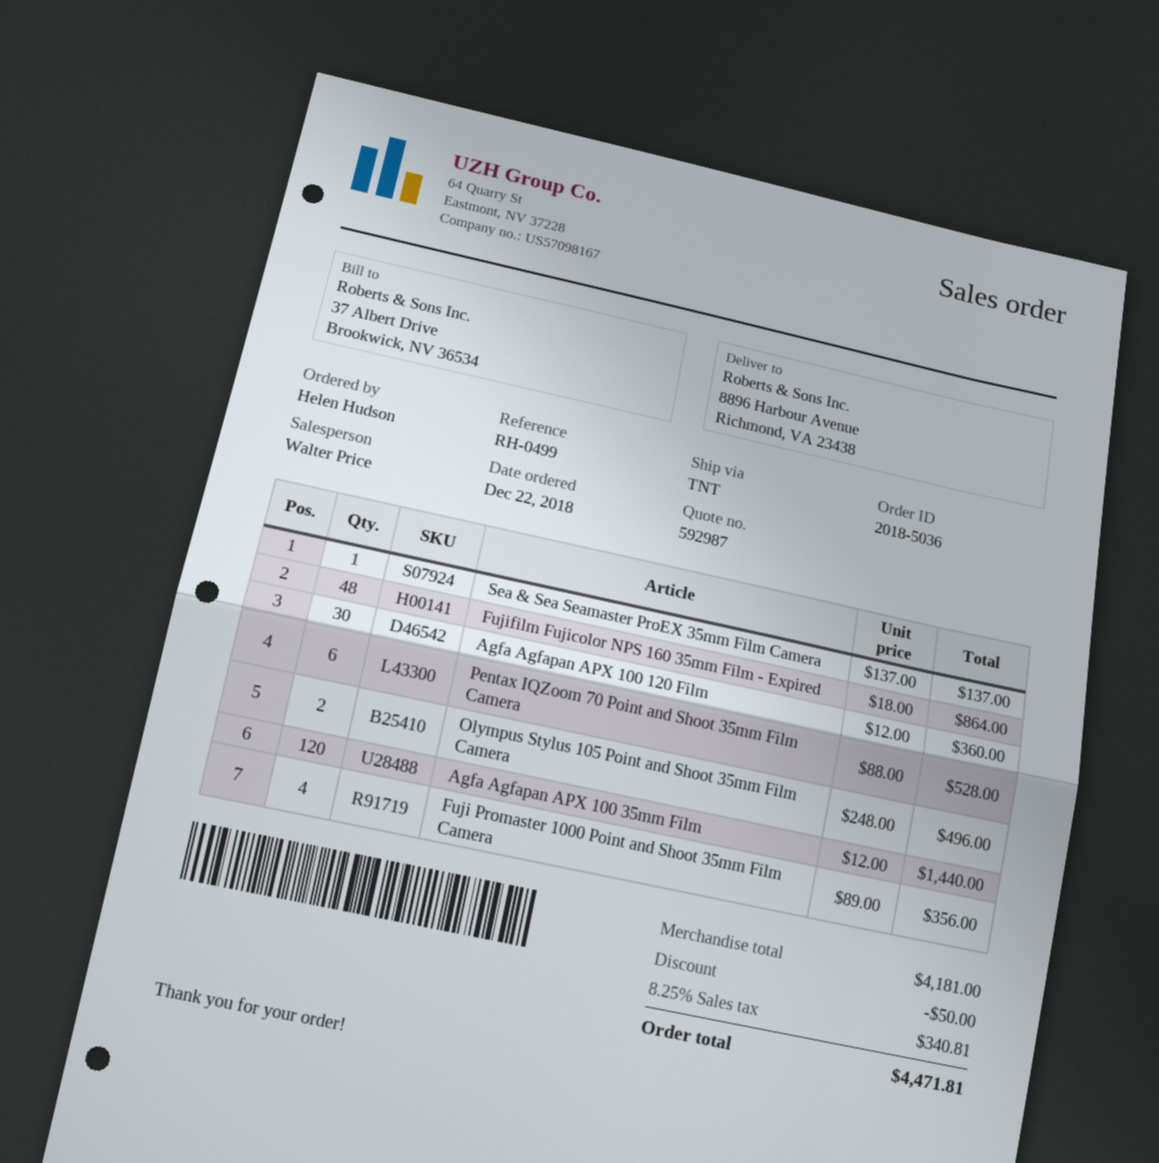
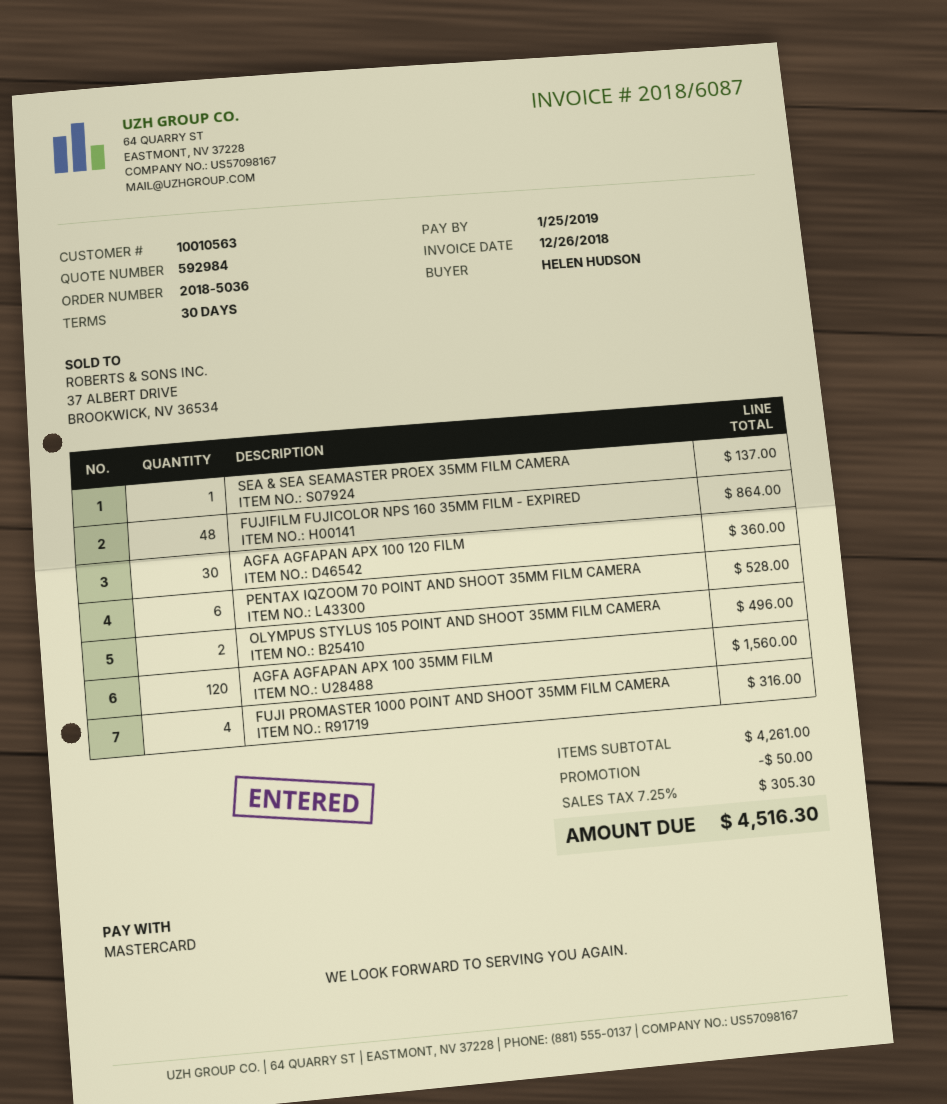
quote number: 592987 -> 592984
Agfa Agfapan APX 100 35mm Film: 120 for 1440.00 -> 120 for 1560.00
Fuji Promaster 1000 Point and Shoot 35mm Film Camera: 4 for 356.00 -> 4 for 316.00
subtotal: 4181.00 -> 4261.00
tax: 8.25% = 340.81 -> 7.25% = 305.30
total: 4471.81 -> 4516.30

